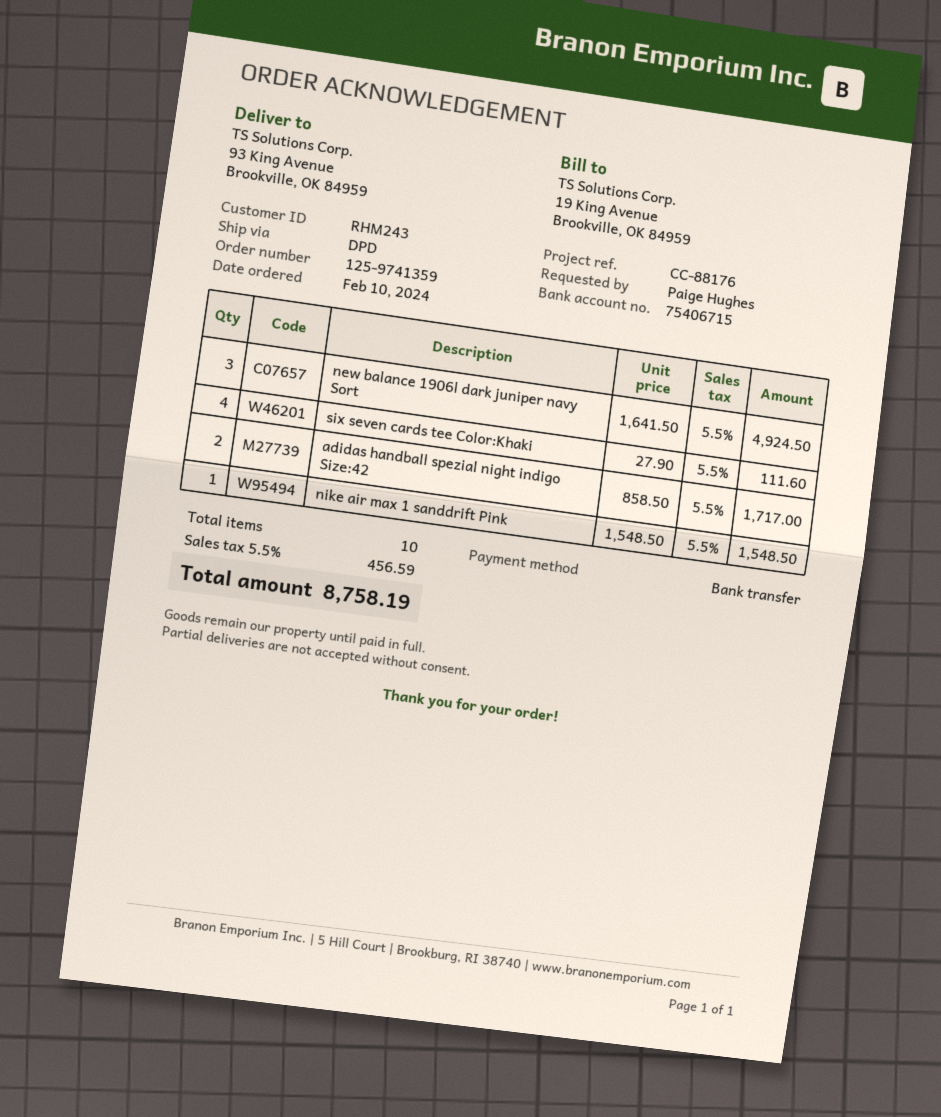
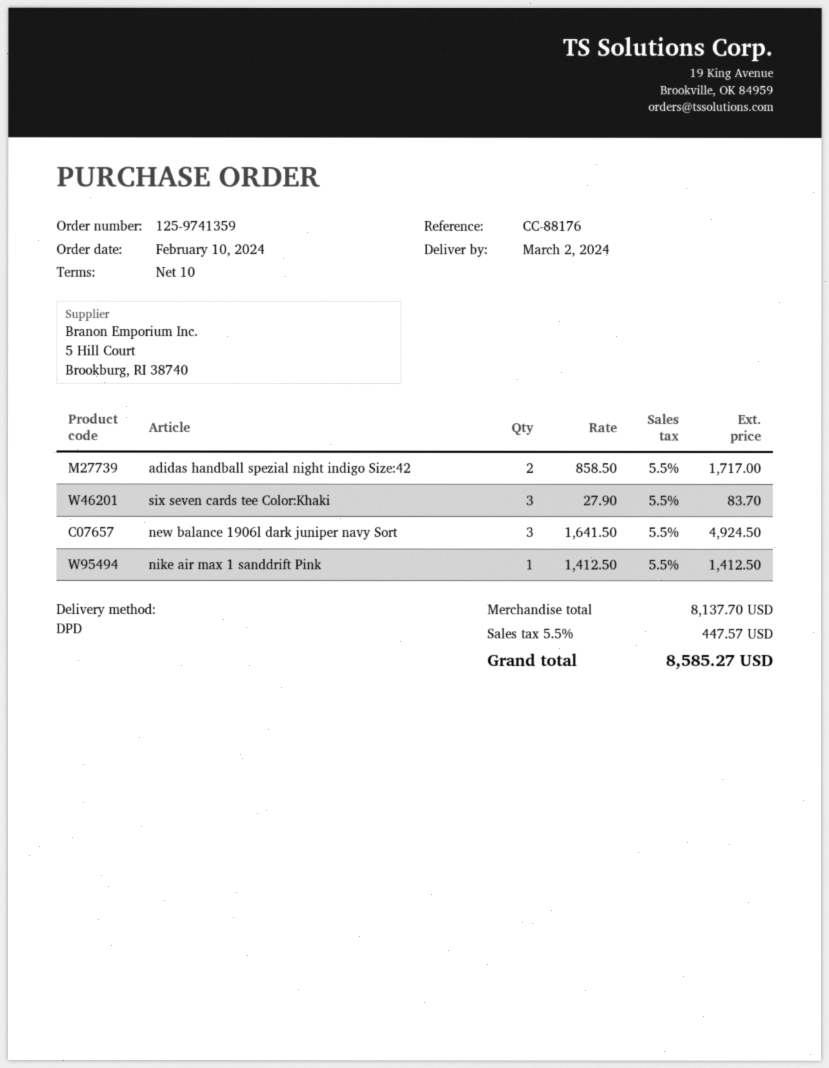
six seven cards tee Color:Khaki: 4 x 27.90 = 111.60 -> 3 x 27.90 = 83.70
nike air max 1 sanddrift Pink: 1 x 1548.50 = 1548.50 -> 1 x 1412.50 = 1412.50
tax: 5.5% = 456.59 -> 5.5% = 447.57
total: 8758.19 -> 8585.27

